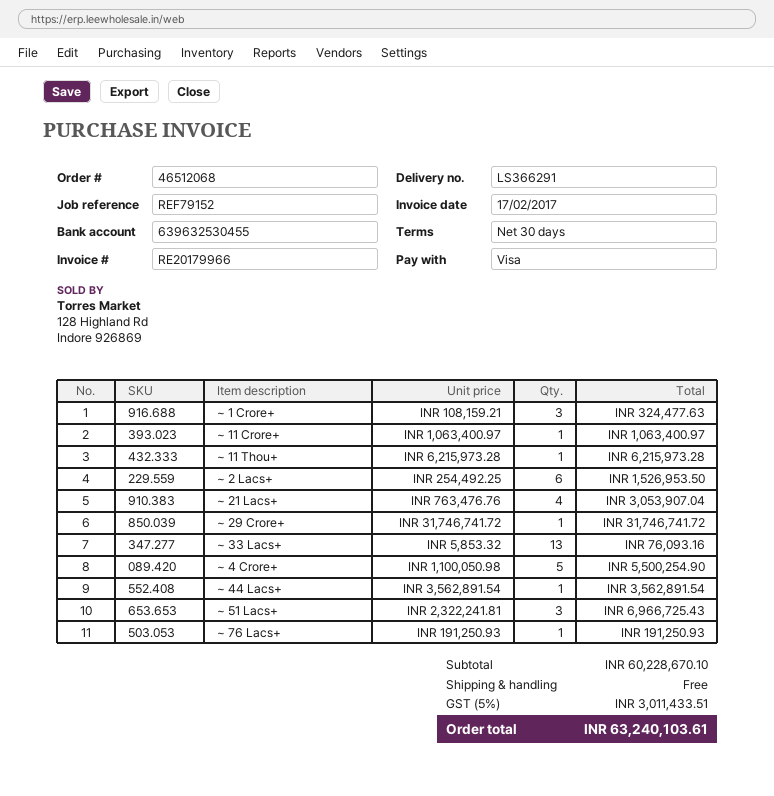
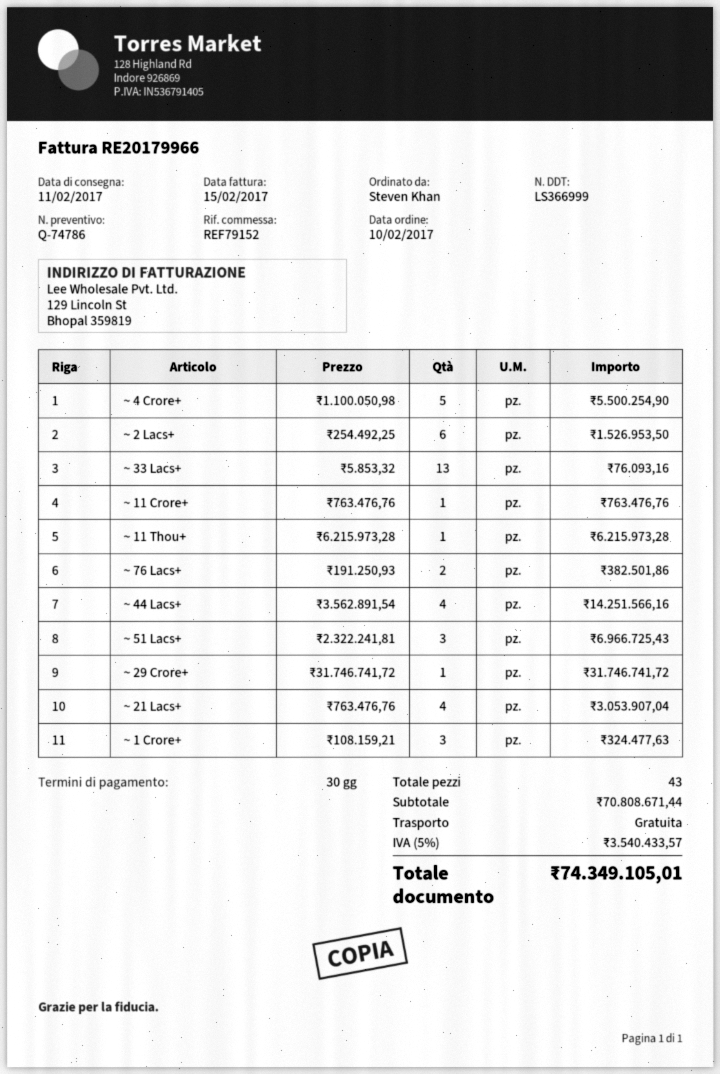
delivery note number: LS366291 -> LS366999
invoice date: 2017-02-17 -> 2017-02-15
~ 11 Crore+: 1 x 1063400.97 = 1063400.97 -> 1 x 763476.76 = 763476.76
~ 44 Lacs+: 1 x 3562891.54 = 3562891.54 -> 4 x 3562891.54 = 14251566.16
~ 76 Lacs+: 1 x 191250.93 = 191250.93 -> 2 x 191250.93 = 382501.86
subtotal: 60228670.10 -> 70808671.44
tax: 5% = 3011433.51 -> 5% = 3540433.57
total: 63240103.61 -> 74349105.01

